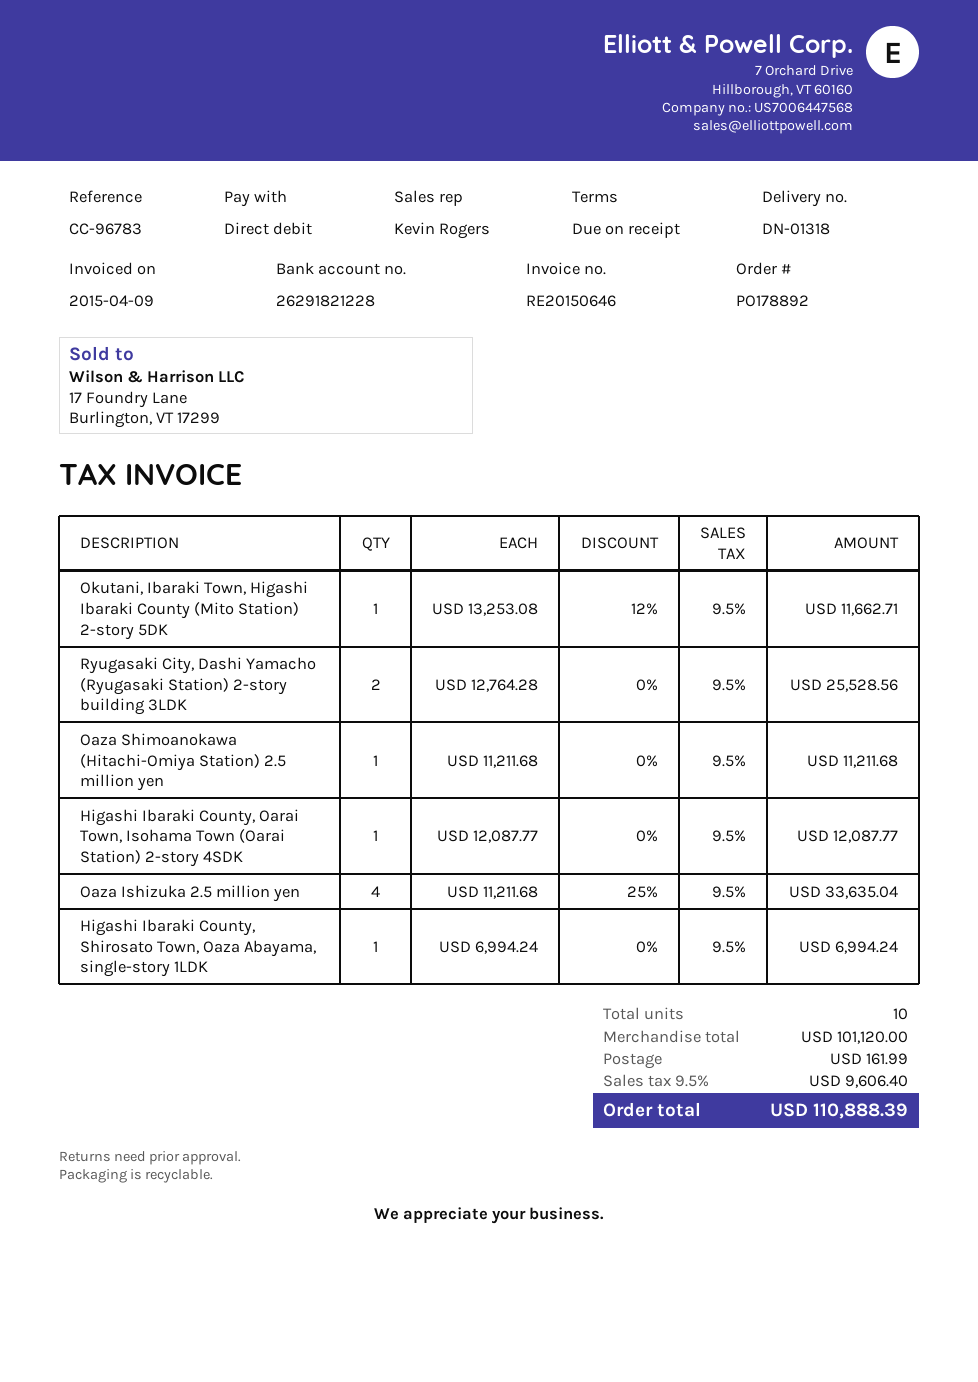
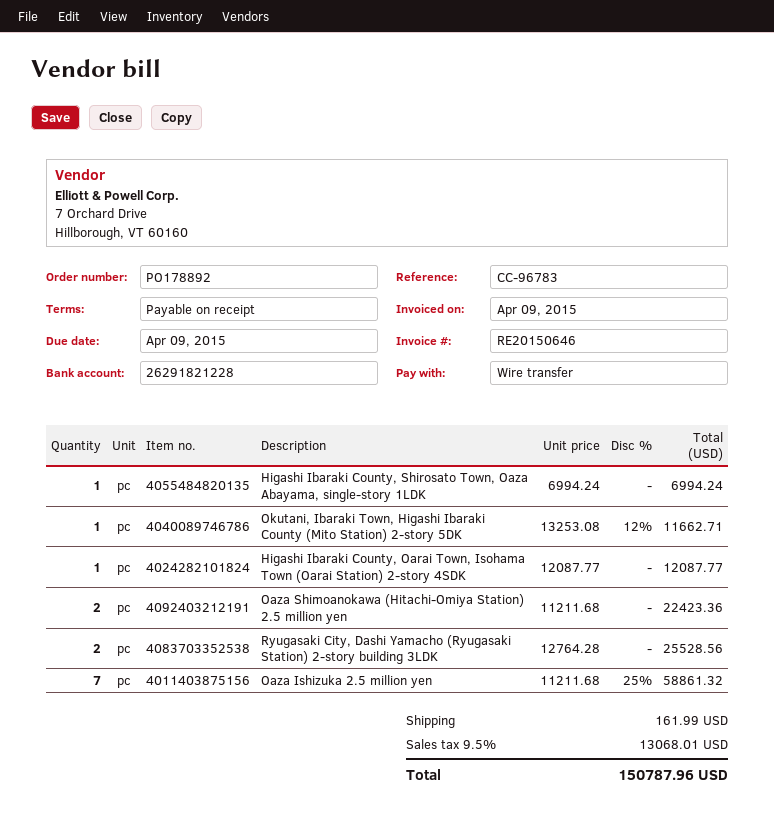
payment method: direct debit -> bank transfer
Oaza Shimoanokawa (Hitachi-Omiya Station) 2.5 million yen: 1 x 11211.68 = 11211.68 -> 2 x 11211.68 = 22423.36
Oaza Ishizuka 2.5 million yen: 4 x 11211.68 - 25% = 33635.04 -> 7 x 11211.68 - 25% = 58861.32
tax: 9.5% = 9606.40 -> 9.5% = 13068.01
total: 110888.39 -> 150787.96

